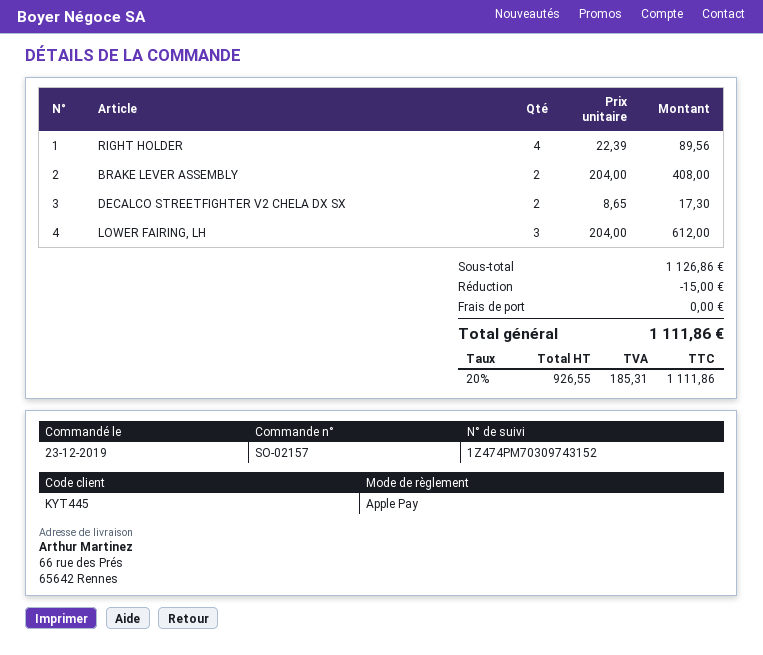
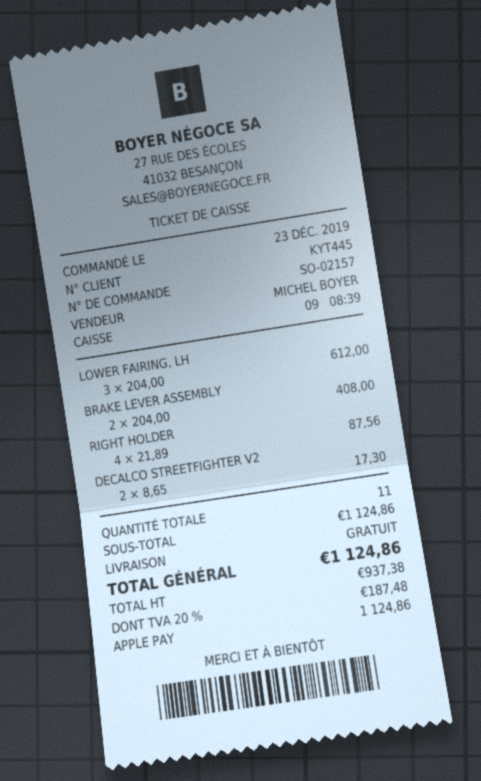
RIGHT HOLDER: 4 x 22.39 = 89.56 -> 4 x 21.89 = 87.56
subtotal: 1126.86 -> 1124.86
discount: 15.00 -> none
net: 926.55 -> 937.38
tax: 20% = 185.31 -> 20% = 187.48
total: 1111.86 -> 1124.86

